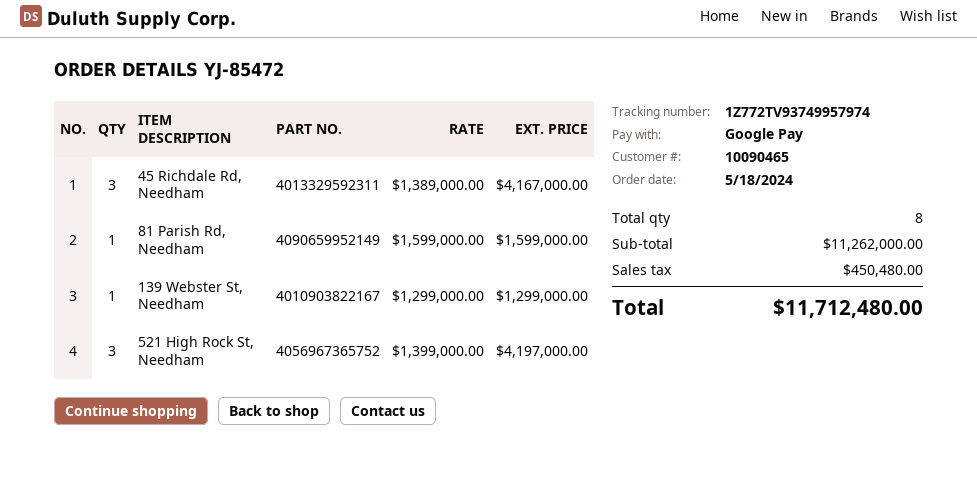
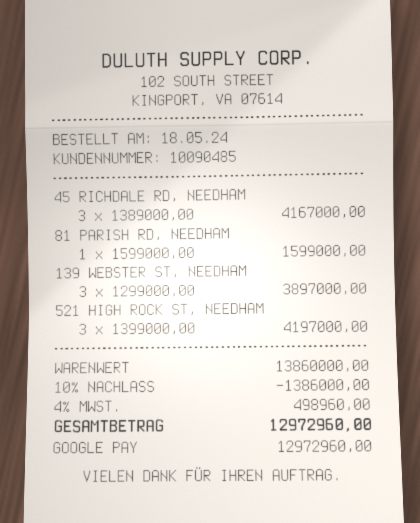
customer number: 10090465 -> 10090485
139 Webster St, Needham: 1 x 1299000.00 = 1299000.00 -> 3 x 1299000.00 = 3897000.00
subtotal: 11262000.00 -> 13860000.00
discount: none -> 10% = 1386000.00
tax: 450480.00 -> 498960.00
total: 11712480.00 -> 12972960.00

